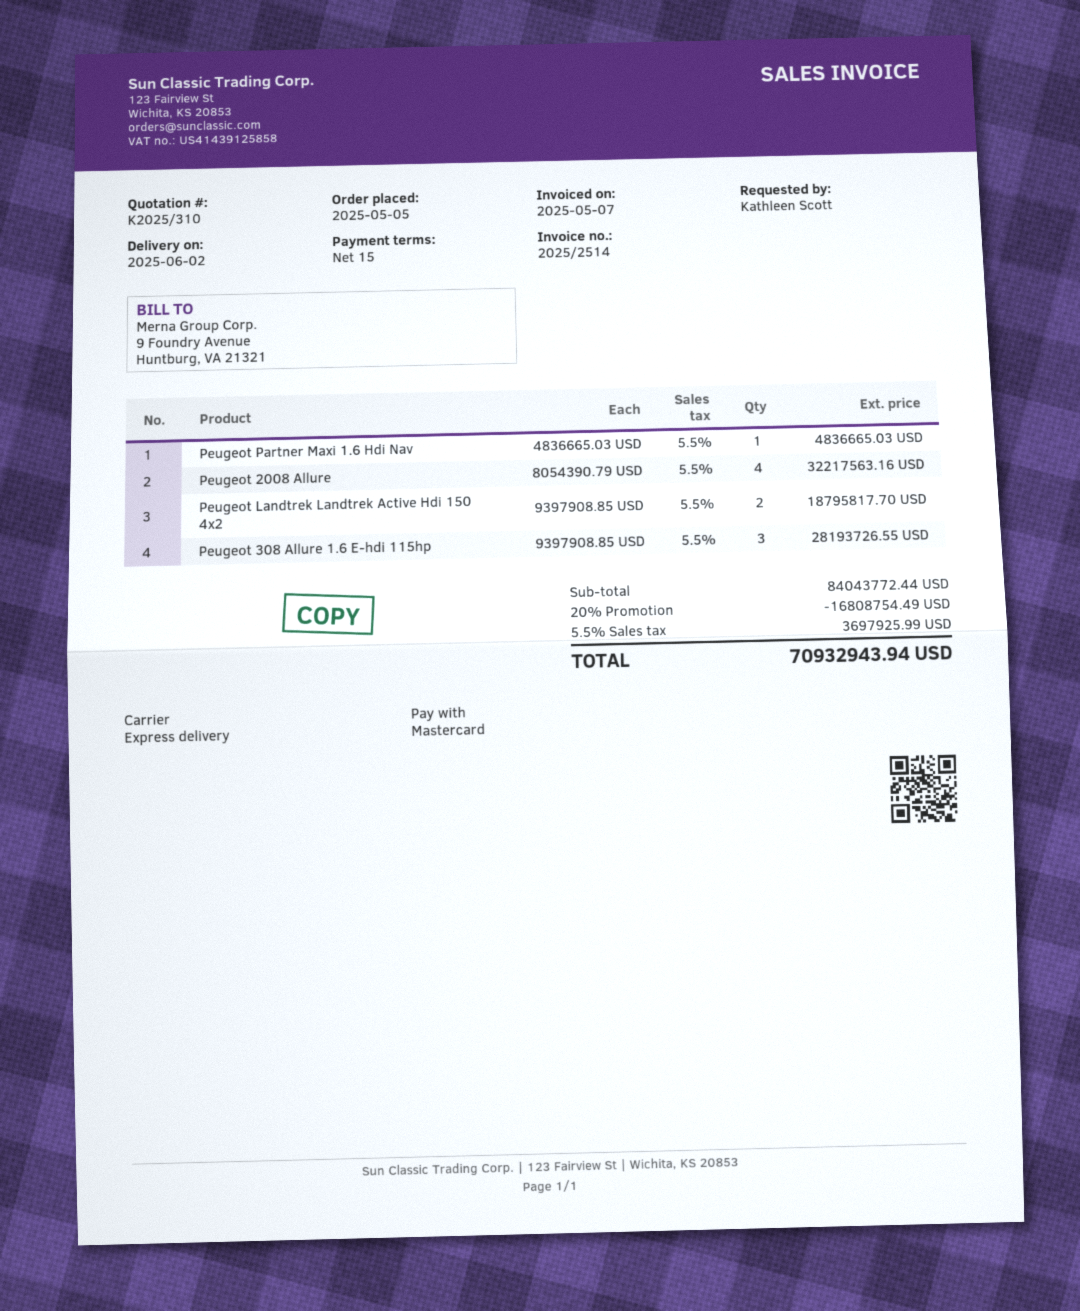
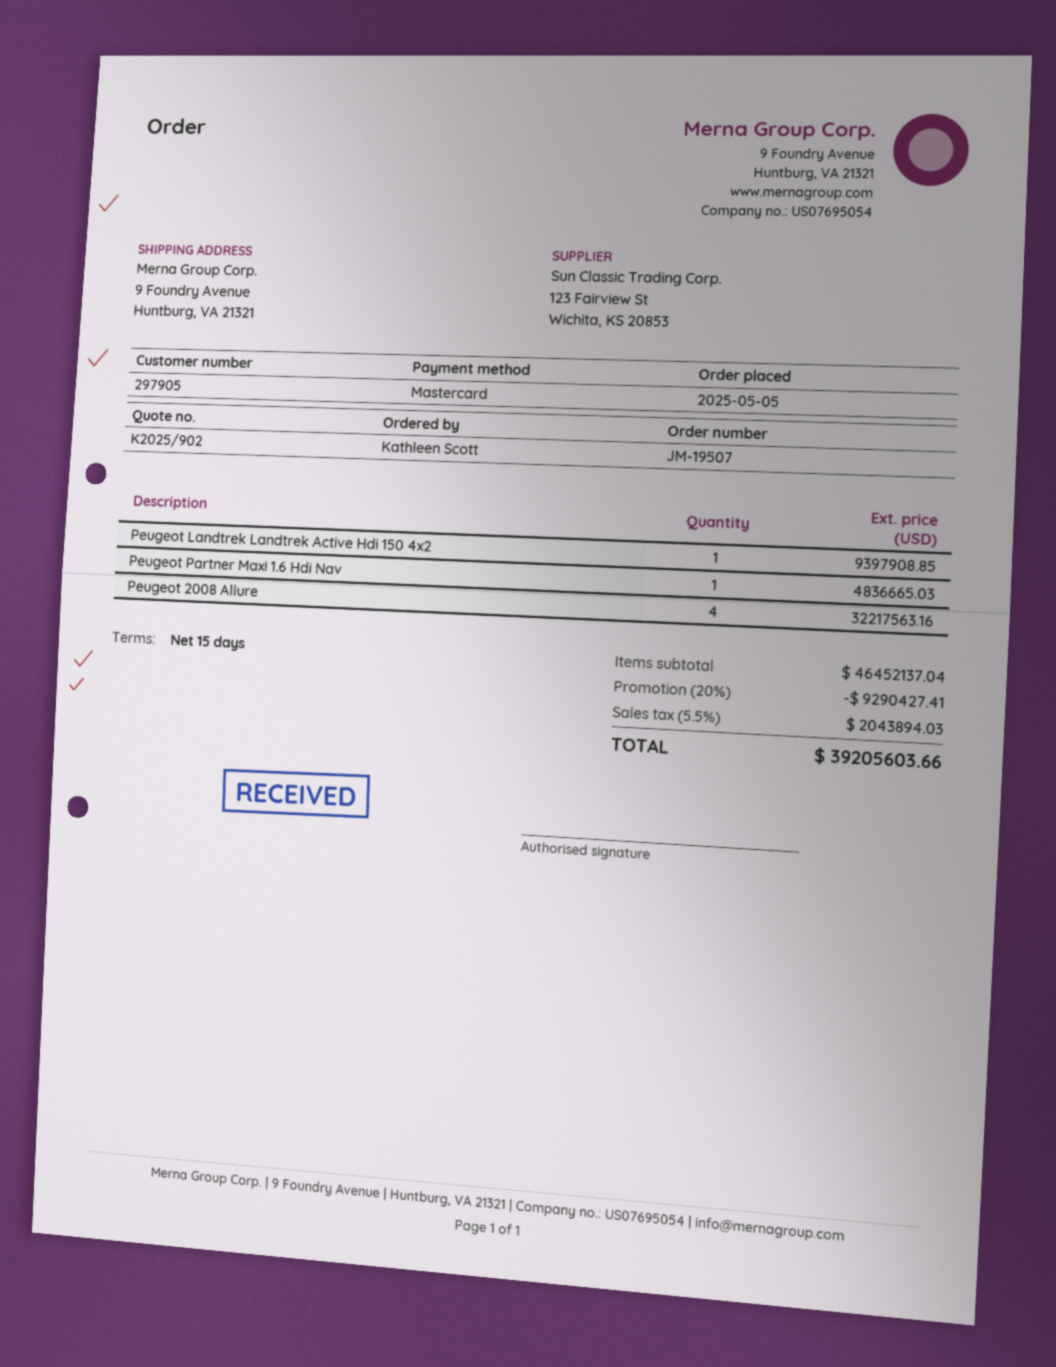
quote number: K2025/310 -> K2025/902
Peugeot Landtrek Landtrek Active Hdi 150 4x2: 2 for 18795817.70 -> 1 for 9397908.85
Peugeot 308 Allure 1.6 E-hdi 115hp: 3 for 28193726.55 -> none
subtotal: 84043772.44 -> 46452137.04
discount: 20% = 16808754.49 -> 20% = 9290427.41
tax: 5.5% = 3697925.99 -> 5.5% = 2043894.03
total: 70932943.94 -> 39205603.66

